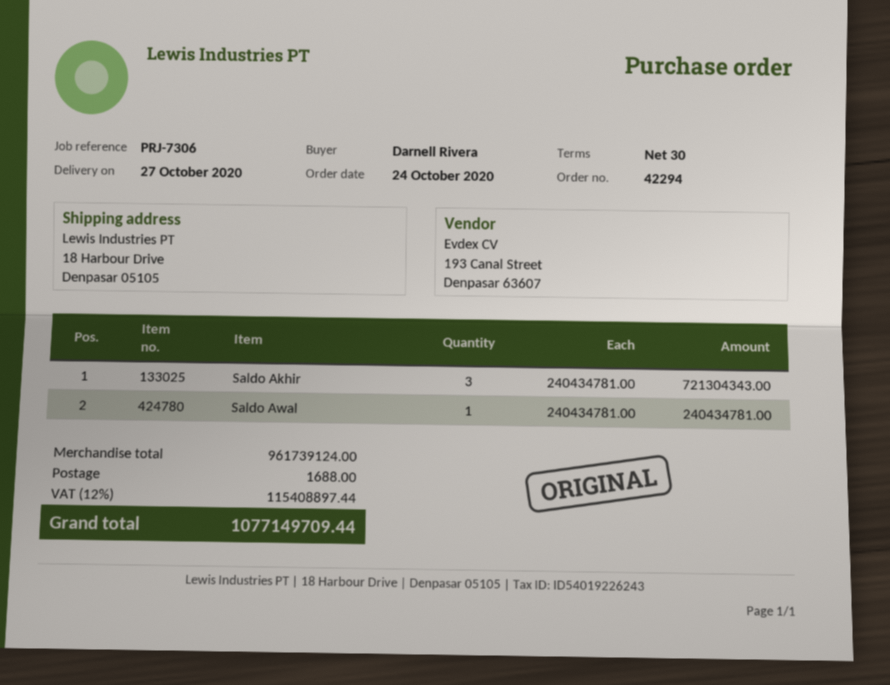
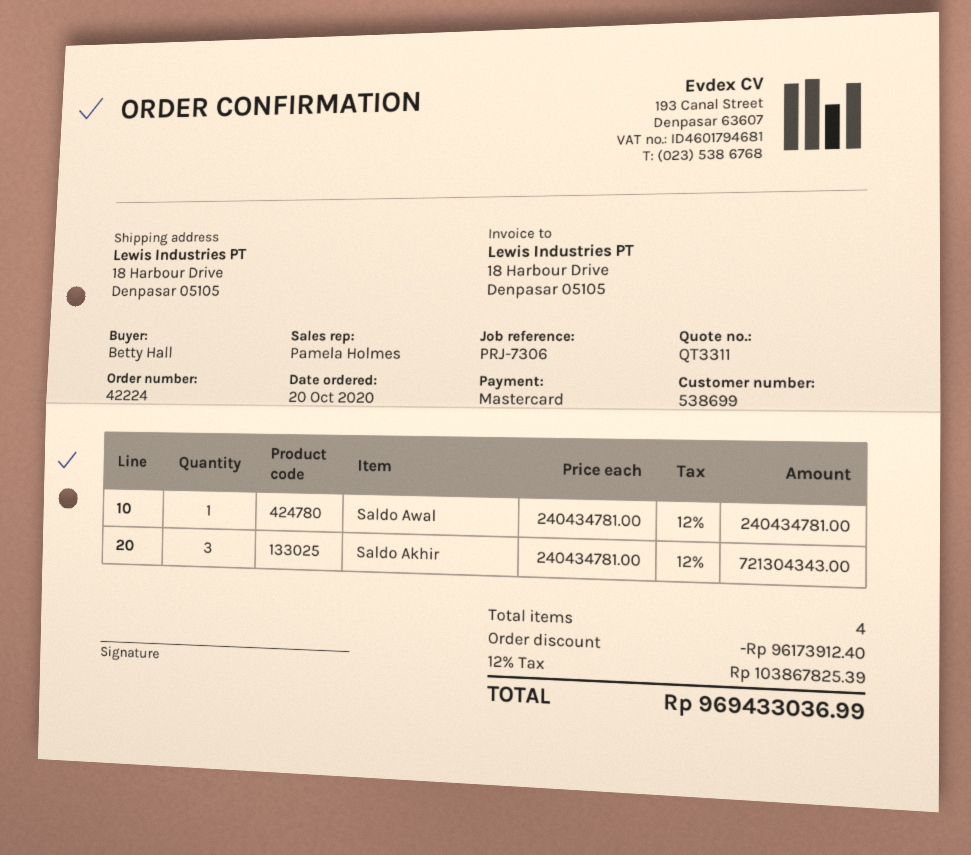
order number: 42294 -> 42224
order date: 2020-10-24 -> 2020-10-20
ordered by: Darnell Rivera -> Betty Hall
discount: none -> 96173912.40
shipping: 1688.00 -> none
tax: 12% = 115408897.44 -> 12% = 103867825.39
total: 1077149709.44 -> 969433036.99

